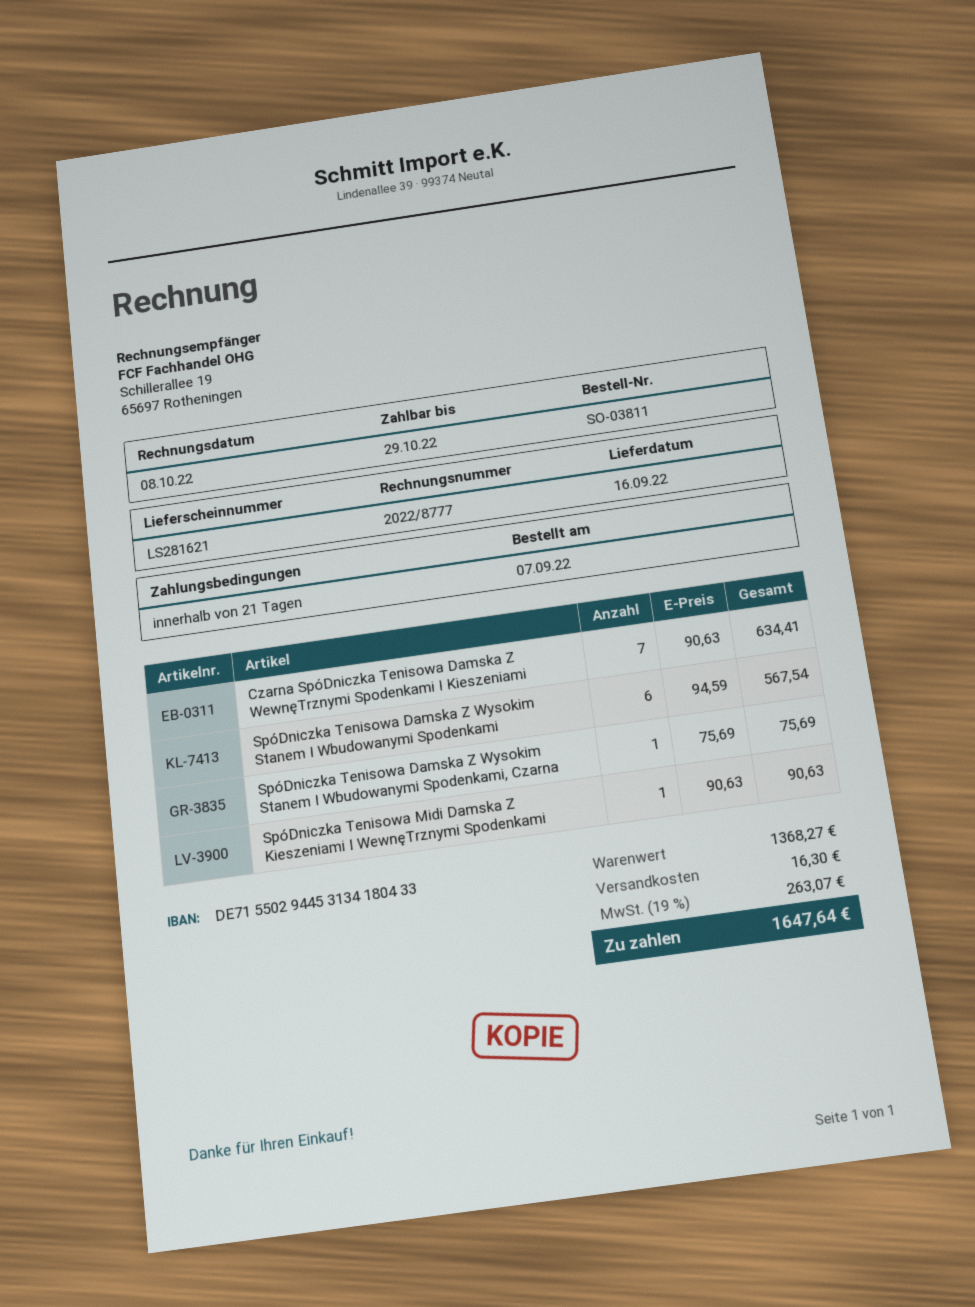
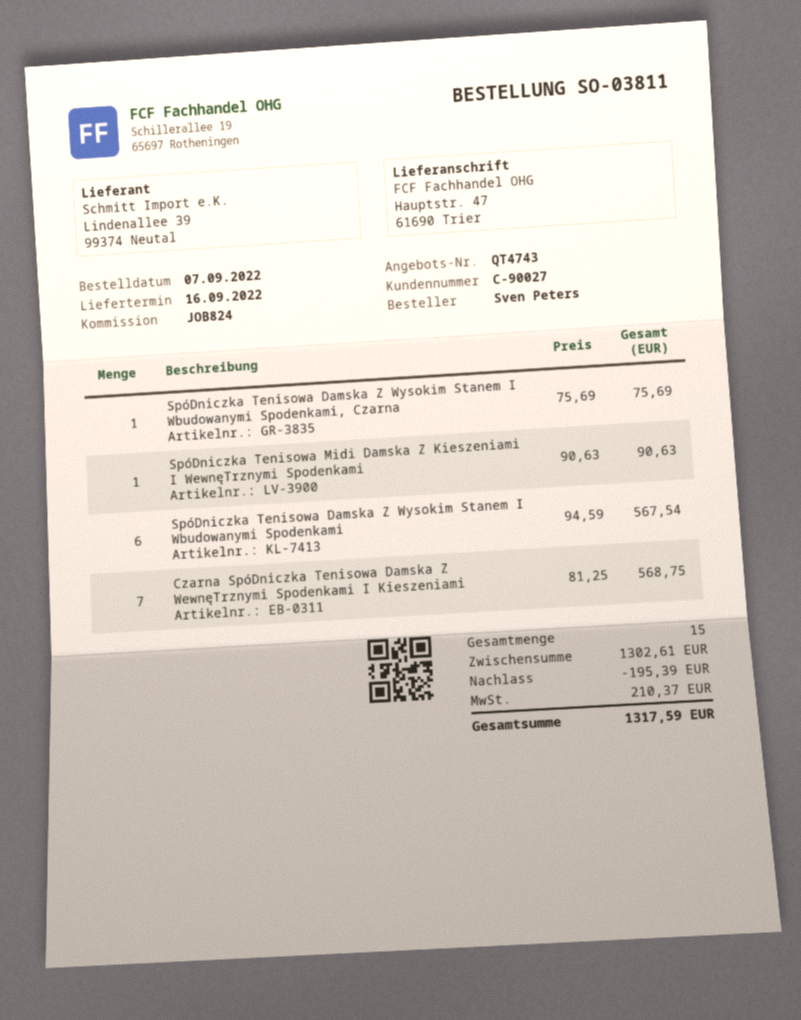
Czarna SpóDniczka Tenisowa Damska Z WewnęTrznymi Spodenkami I Kieszeniami: 7 x 90.63 = 634.41 -> 7 x 81.25 = 568.75
subtotal: 1368.27 -> 1302.61
discount: none -> 195.39
shipping: 16.30 -> none
tax: 263.07 -> 210.37
total: 1647.64 -> 1317.59

